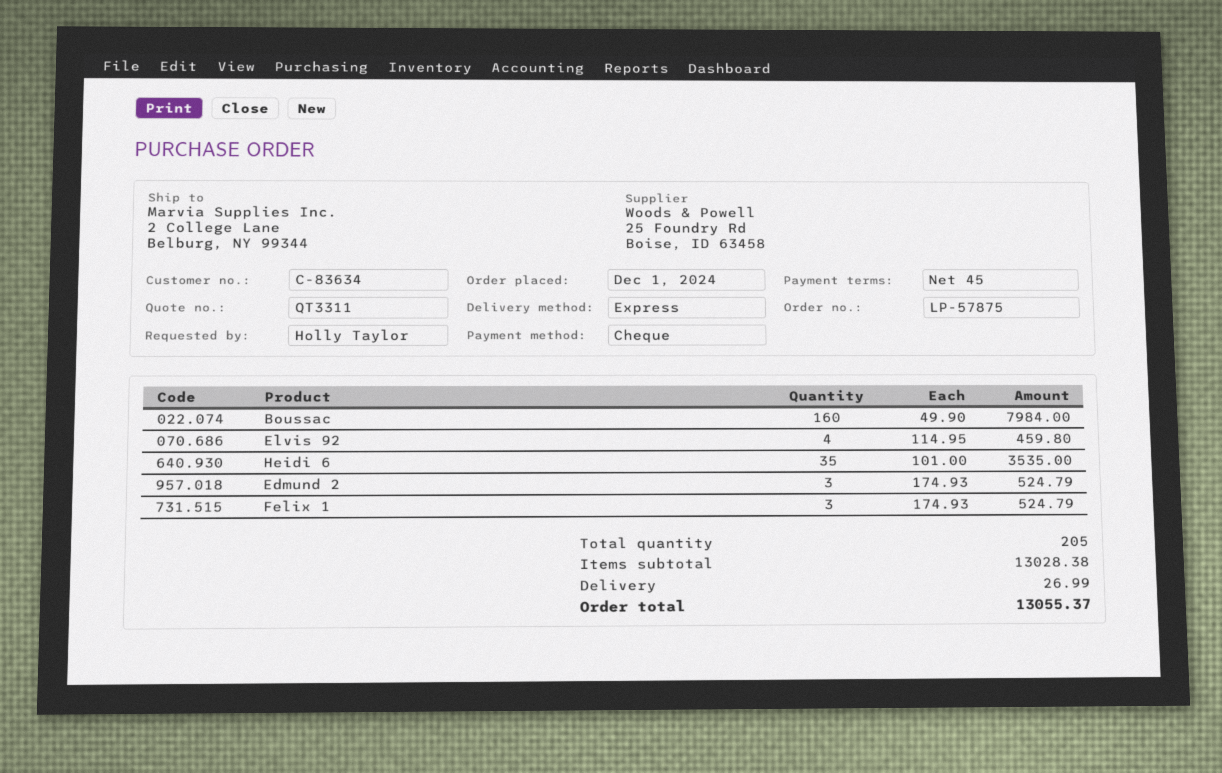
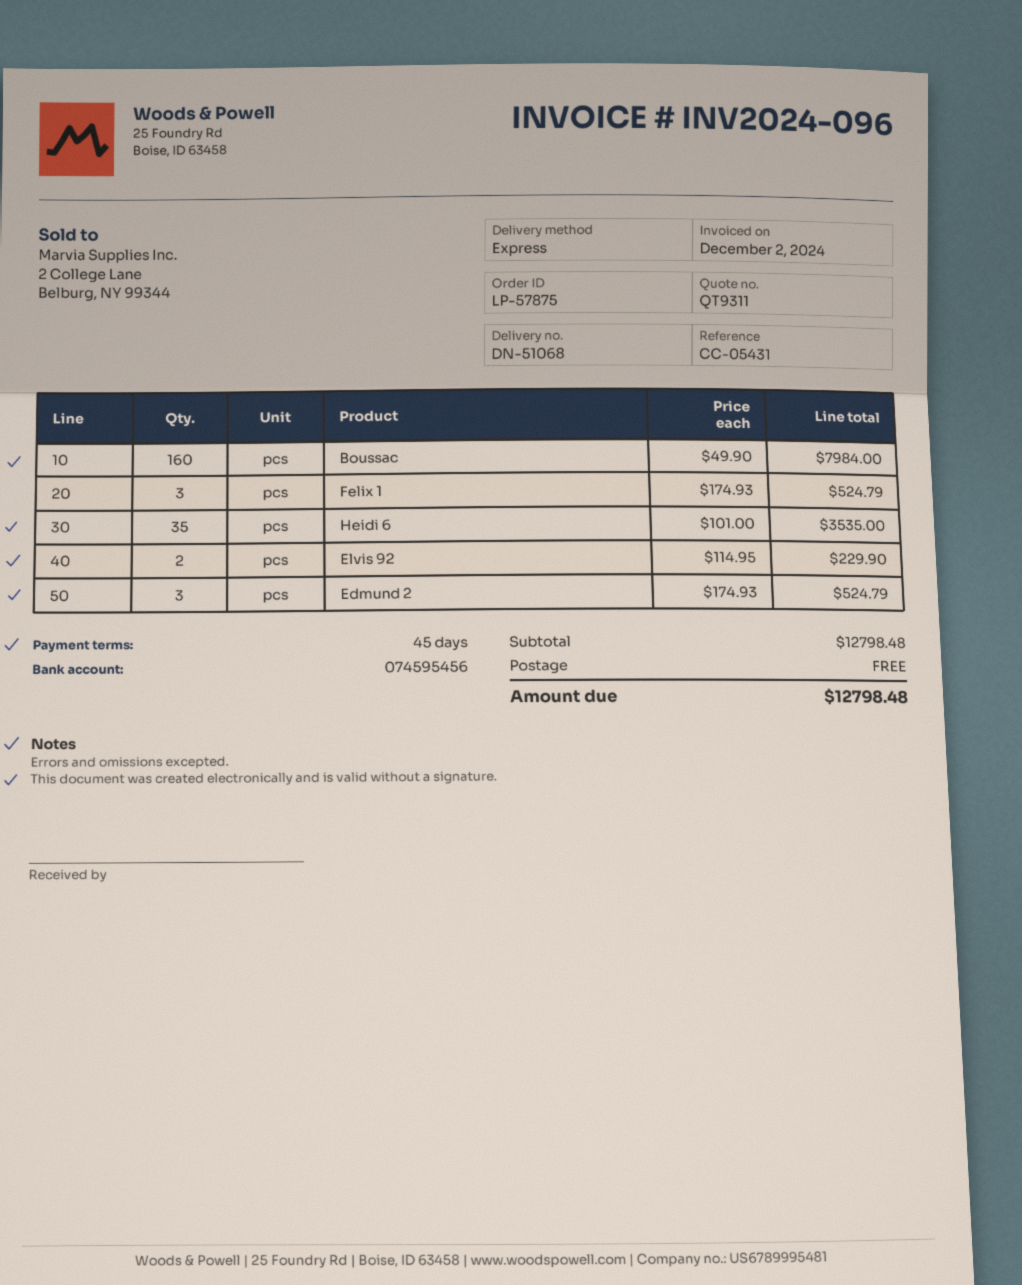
quote number: QT3311 -> QT9311
Elvis 92: 4 x 114.95 = 459.80 -> 2 x 114.95 = 229.90
subtotal: 13028.38 -> 12798.48
shipping: 26.99 -> 0.00
total: 13055.37 -> 12798.48

